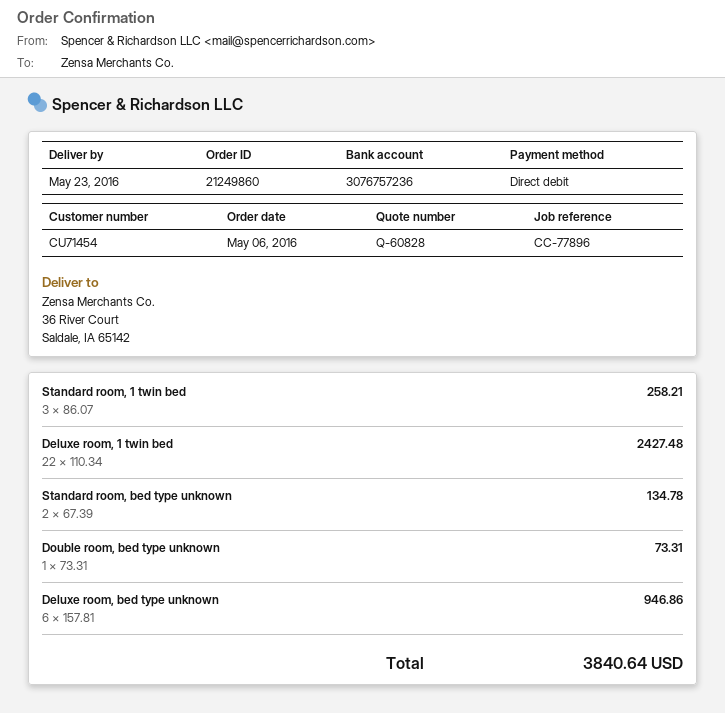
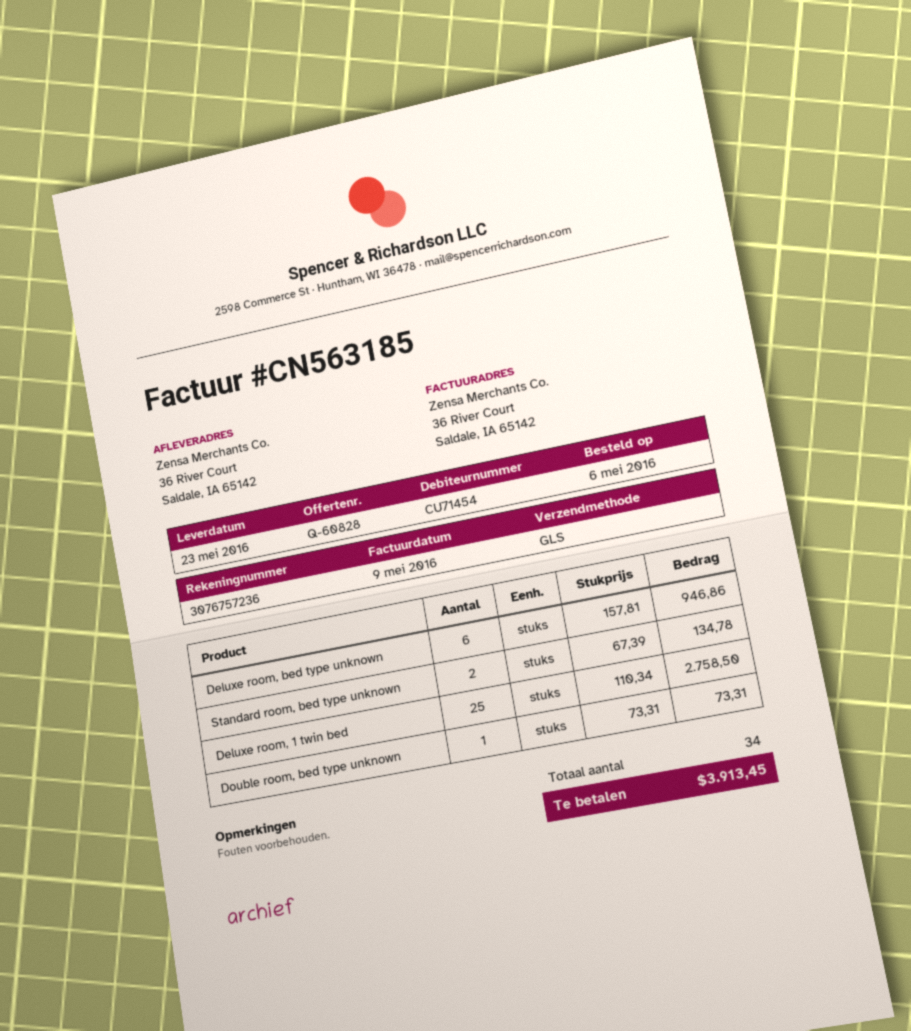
Standard room, 1 twin bed: 3 x 86.07 = 258.21 -> none
Deluxe room, 1 twin bed: 22 x 110.34 = 2427.48 -> 25 x 110.34 = 2758.50
total: 3840.64 -> 3913.45

